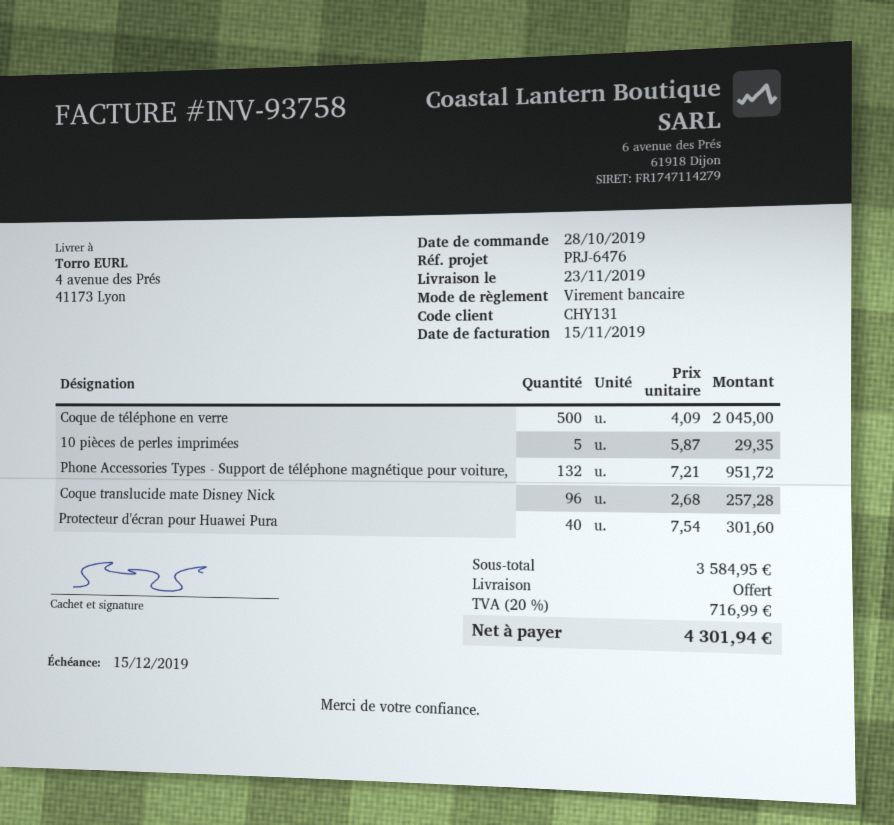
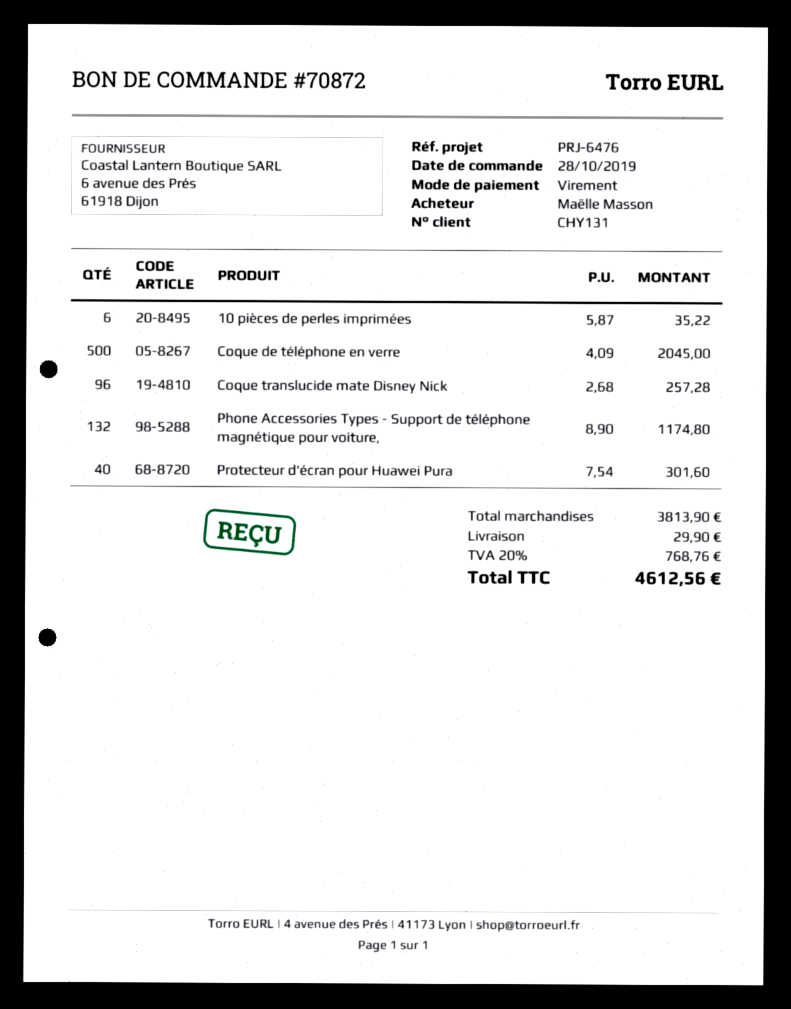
10 pièces de perles imprimées: 5 x 5.87 = 29.35 -> 6 x 5.87 = 35.22
Phone Accessories Types - Support de téléphone magnétique pour voiture,: 132 x 7.21 = 951.72 -> 132 x 8.90 = 1174.80
subtotal: 3584.95 -> 3813.90
shipping: 0.00 -> 29.90
tax: 20% = 716.99 -> 20% = 768.76
total: 4301.94 -> 4612.56

